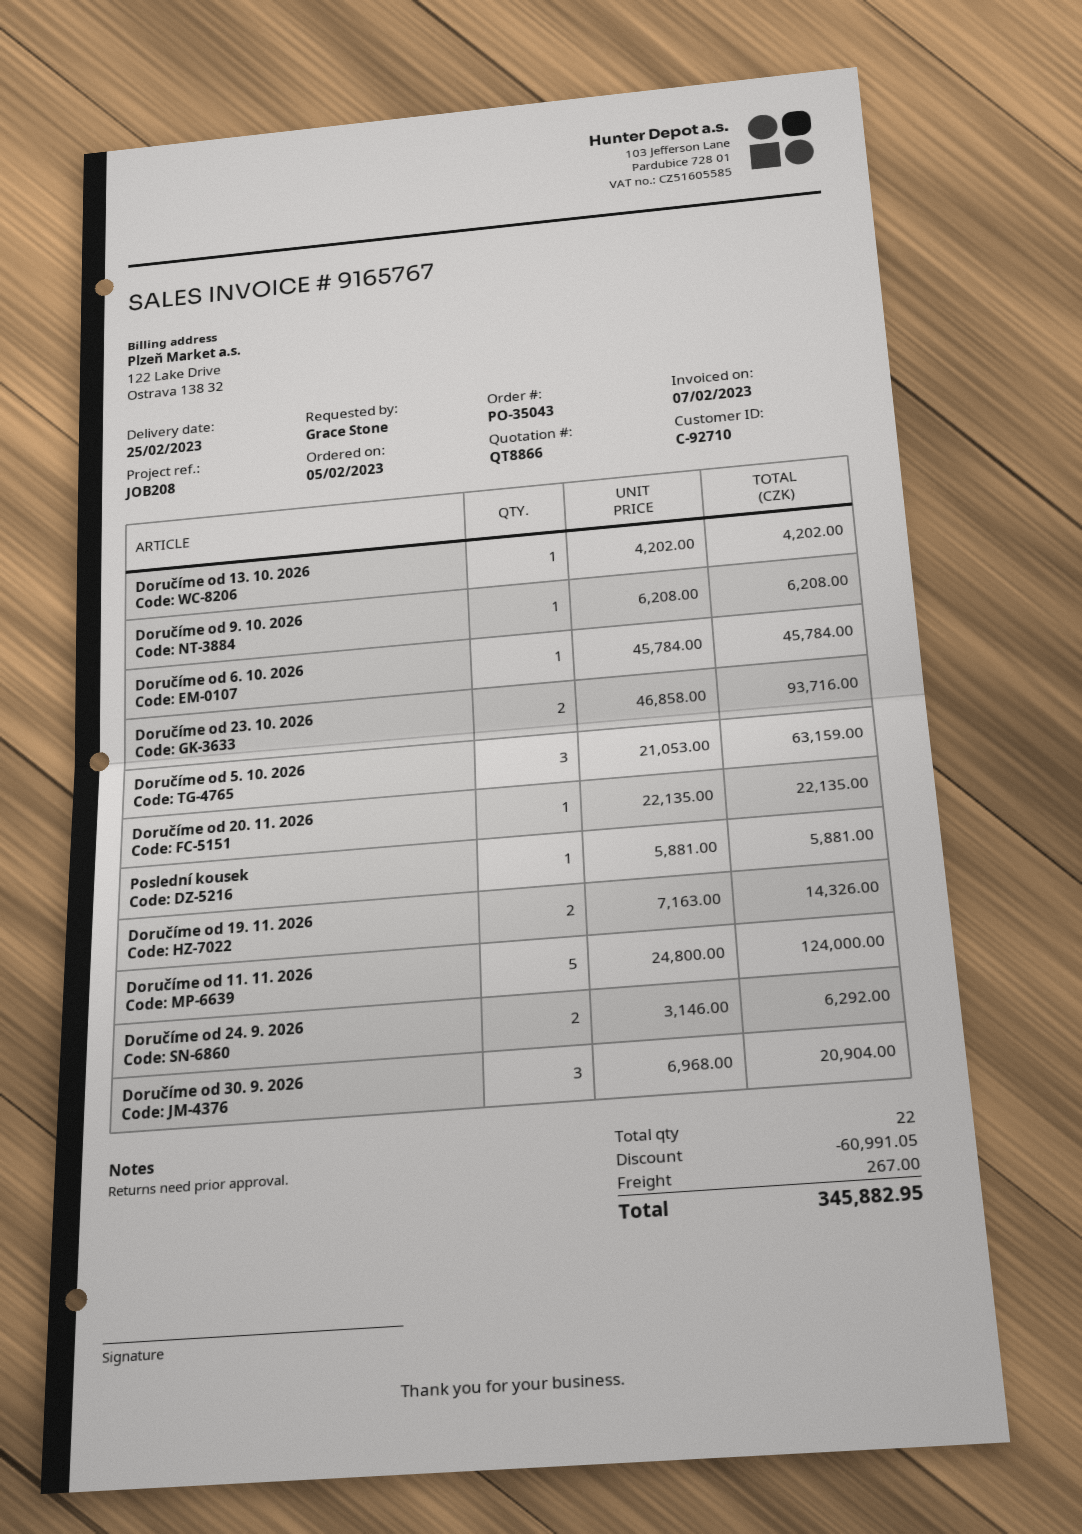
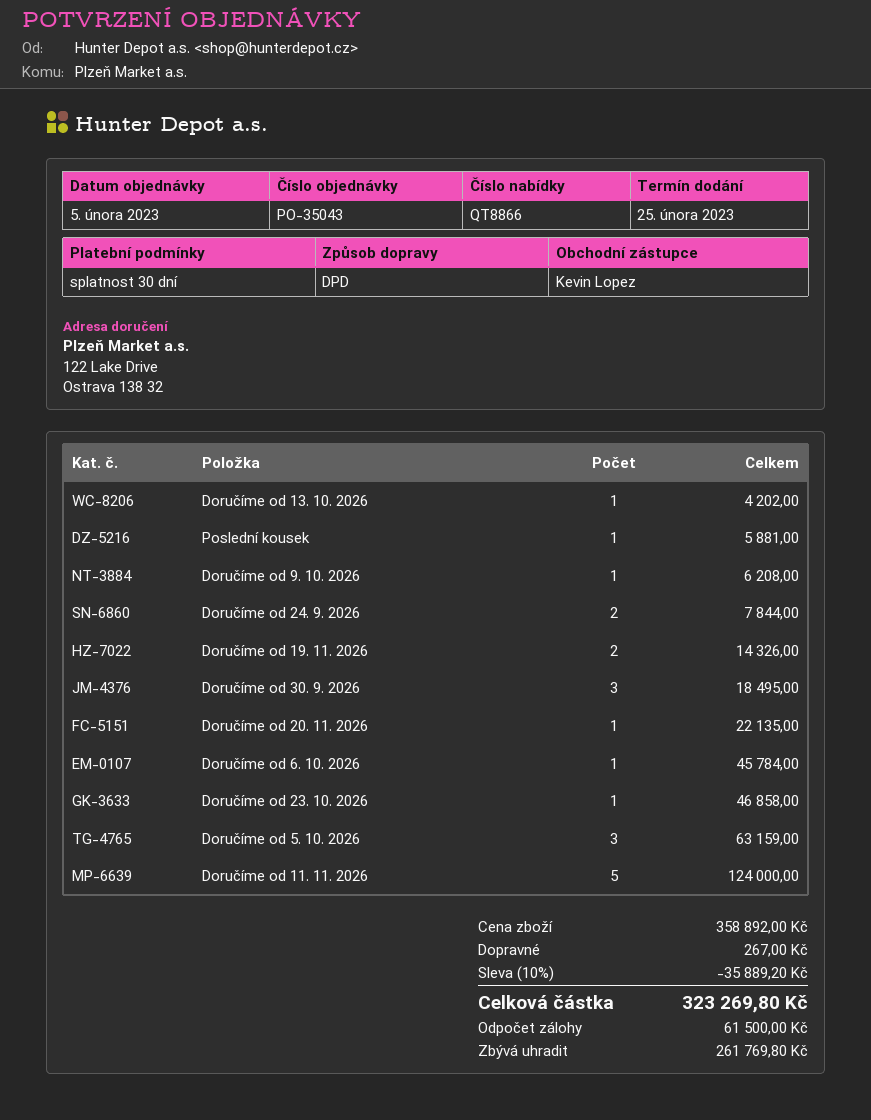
Doručíme od 23. 10. 2026: 2 for 93716.00 -> 1 for 46858.00
Doručíme od 24. 9. 2026: 2 for 6292.00 -> 2 for 7844.00
Doručíme od 30. 9. 2026: 3 for 20904.00 -> 3 for 18495.00
discount: 60991.05 -> 35889.20
total: 345882.95 -> 323269.80

